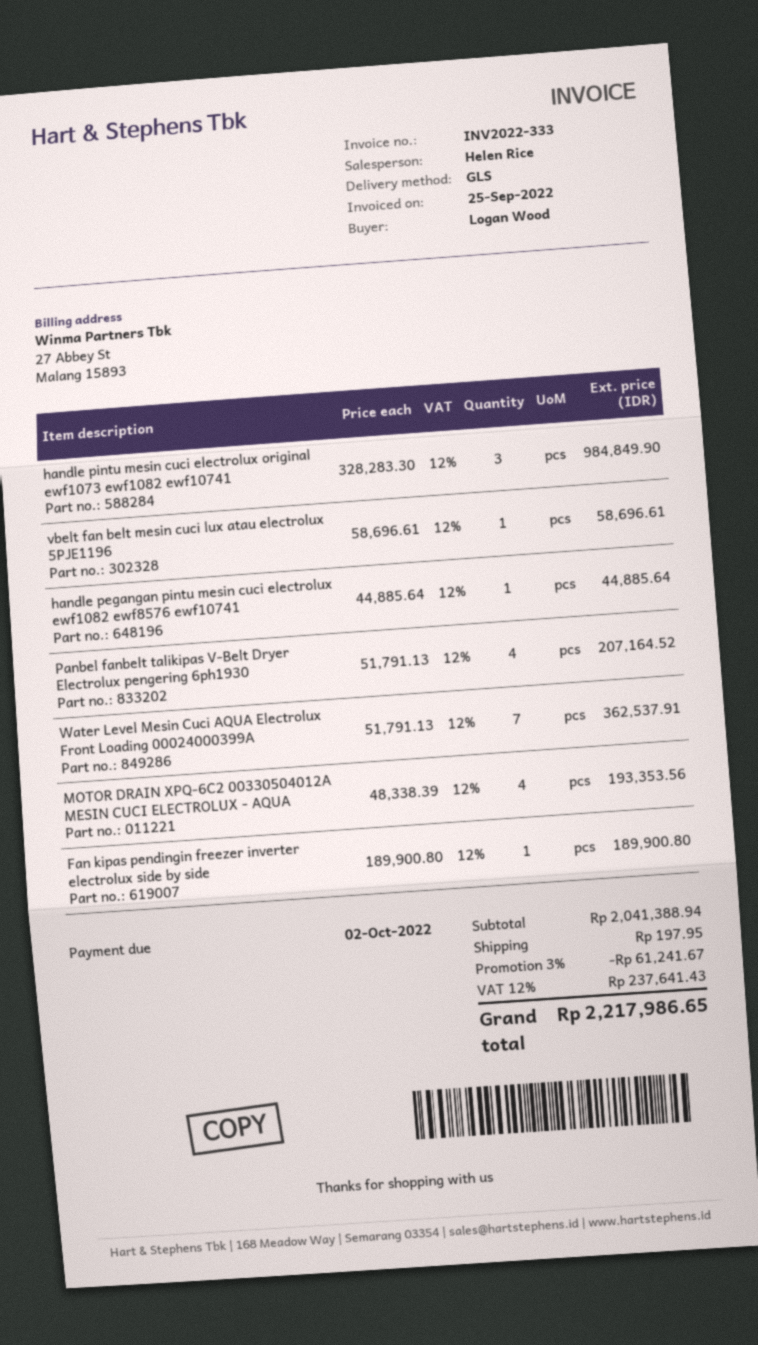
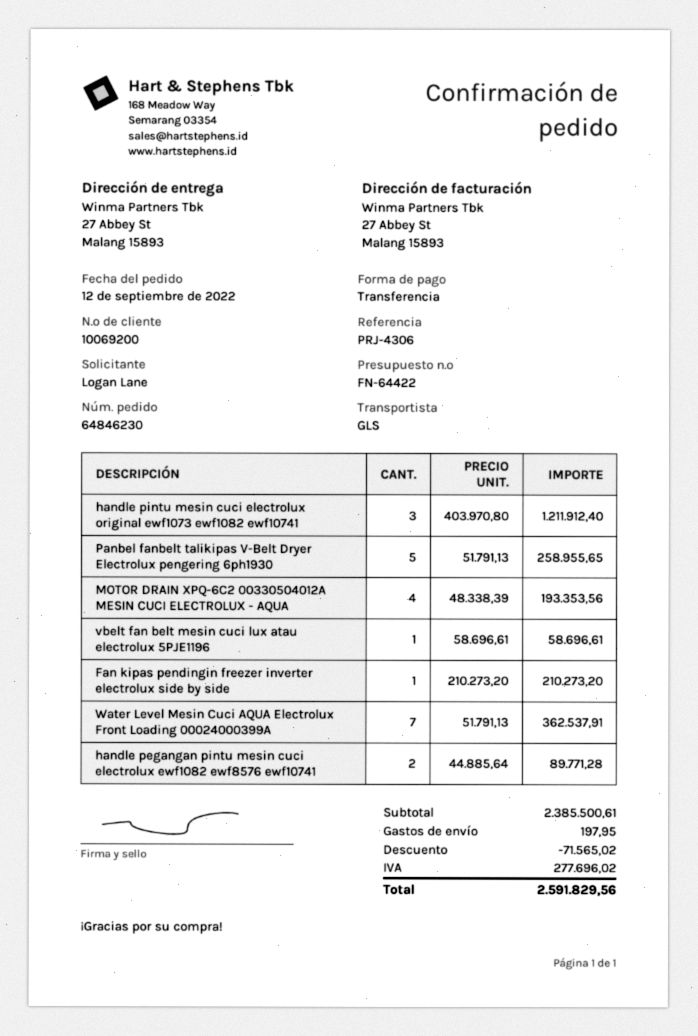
ordered by: Logan Wood -> Logan Lane
handle pintu mesin cuci electrolux original ewf1073 ewf1082 ewf10741: 3 x 328283.30 = 984849.90 -> 3 x 403970.80 = 1211912.40
handle pegangan pintu mesin cuci electrolux ewf1082 ewf8576 ewf10741: 1 x 44885.64 = 44885.64 -> 2 x 44885.64 = 89771.28
Panbel fanbelt talikipas V-Belt Dryer Electrolux pengering 6ph1930: 4 x 51791.13 = 207164.52 -> 5 x 51791.13 = 258955.65
Fan kipas pendingin freezer inverter electrolux side by side: 1 x 189900.80 = 189900.80 -> 1 x 210273.20 = 210273.20
subtotal: 2041388.94 -> 2385500.61
discount: 61241.67 -> 71565.02
tax: 237641.43 -> 277696.02
total: 2217986.65 -> 2591829.56

